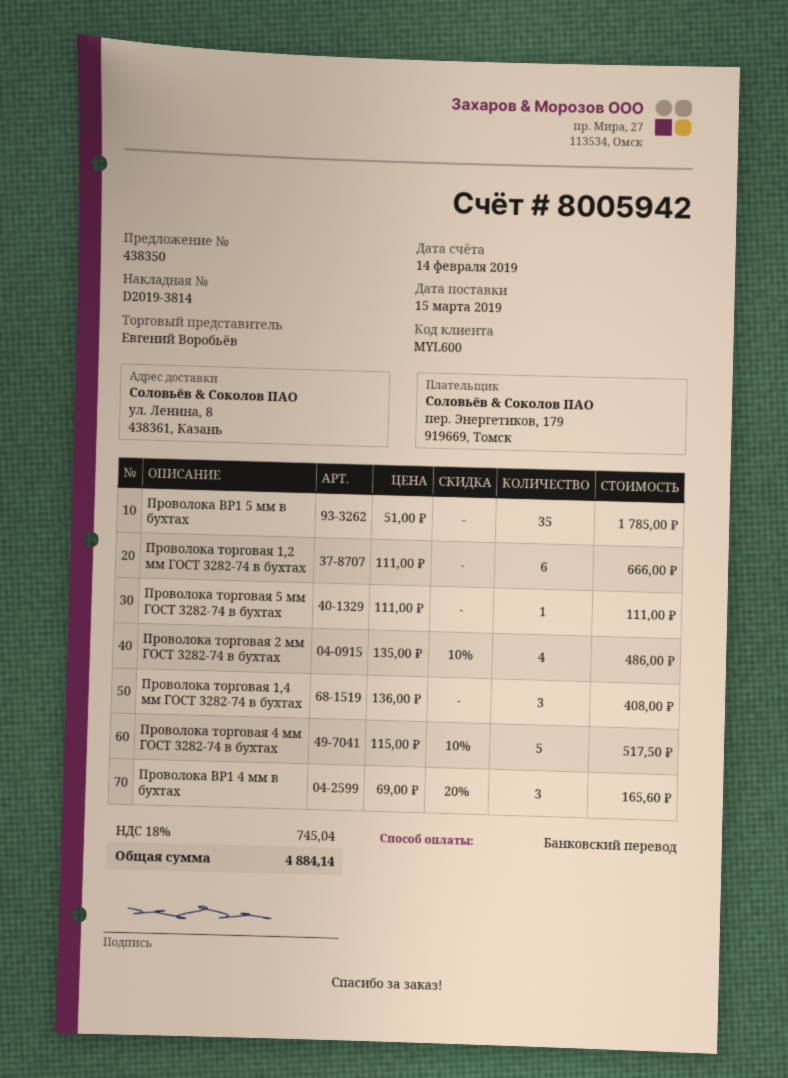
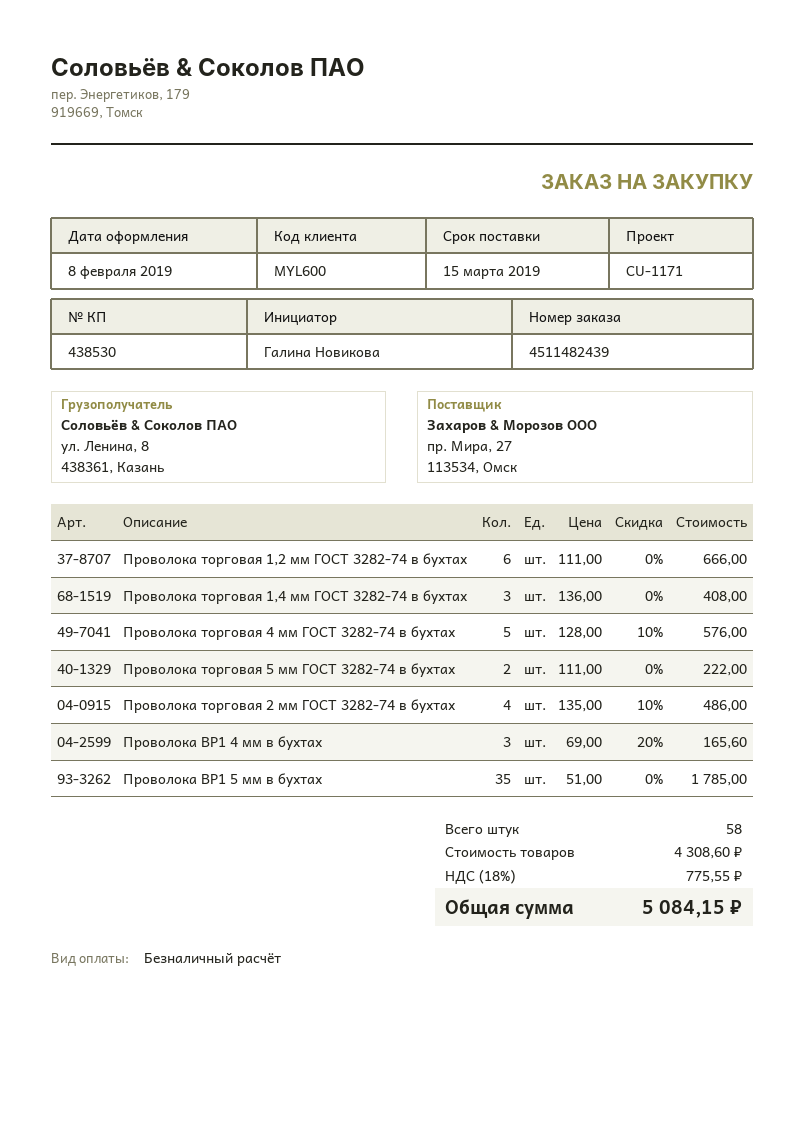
quote number: 438350 -> 438530
Проволока торговая 5 мм ГОСТ 3282-74 в бухтах: 1 x 111.00 = 111.00 -> 2 x 111.00 = 222.00
Проволока торговая 4 мм ГОСТ 3282-74 в бухтах: 5 x 115.00 - 10% = 517.50 -> 5 x 128.00 - 10% = 576.00
tax: 18% = 745.04 -> 18% = 775.55
total: 4884.14 -> 5084.15

